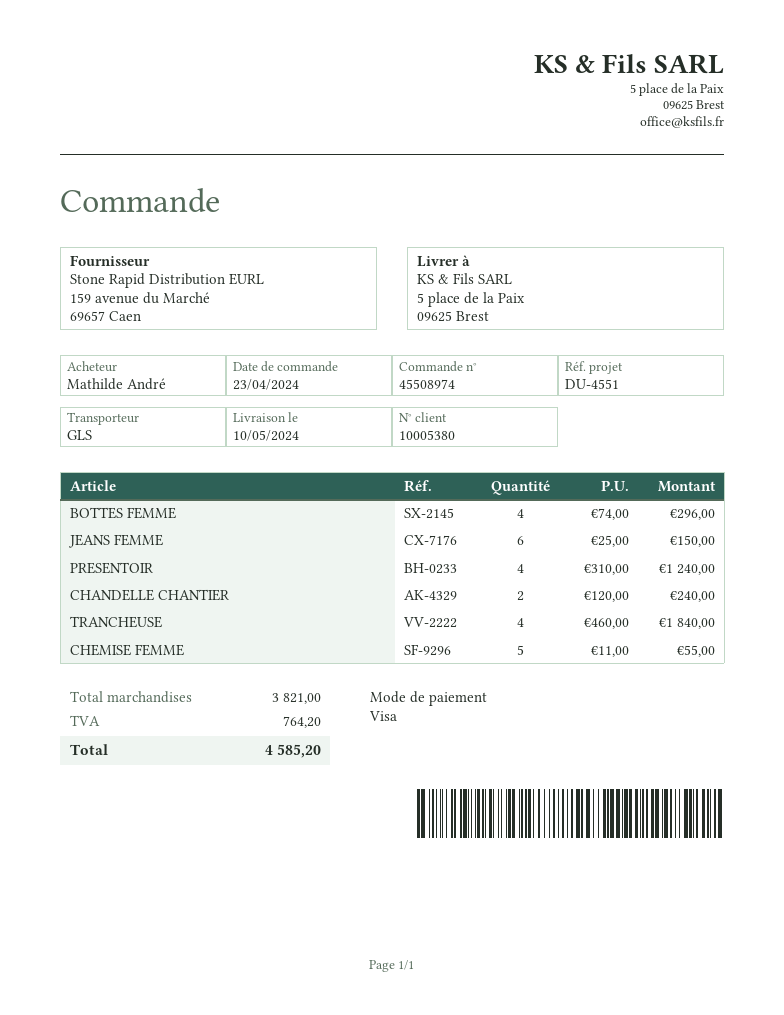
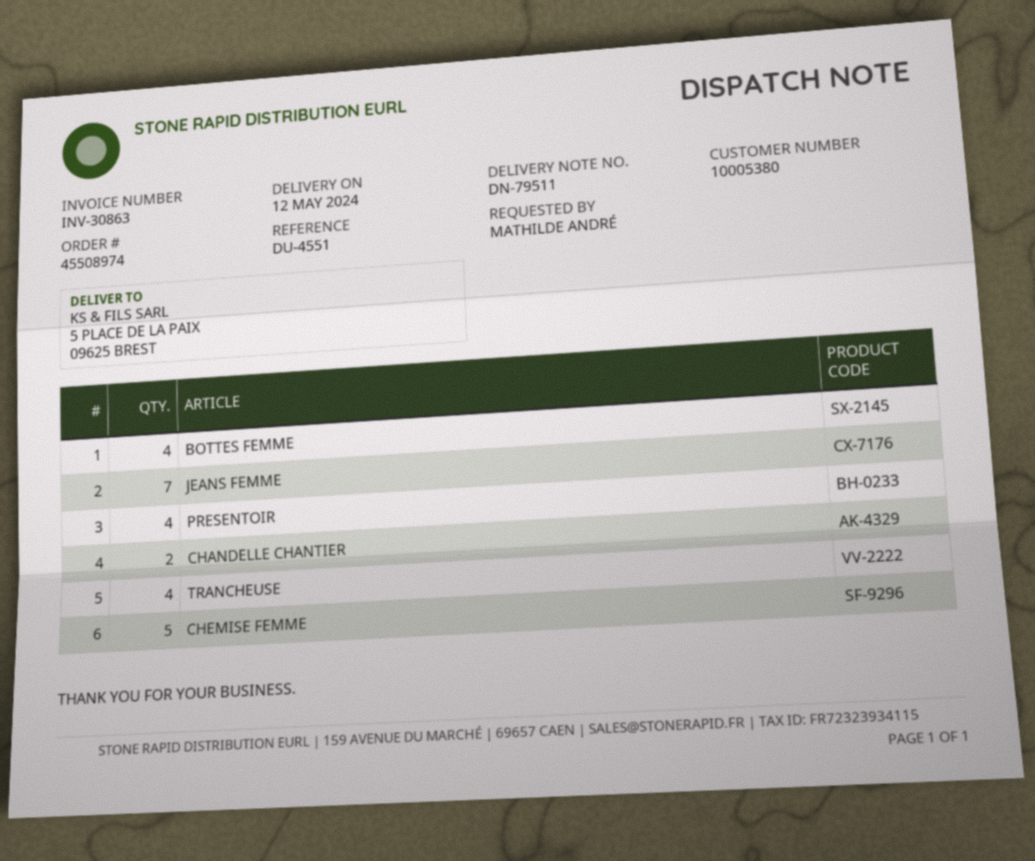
delivery date: 2024-05-10 -> 2024-05-12
JEANS FEMME: 6 -> 7

